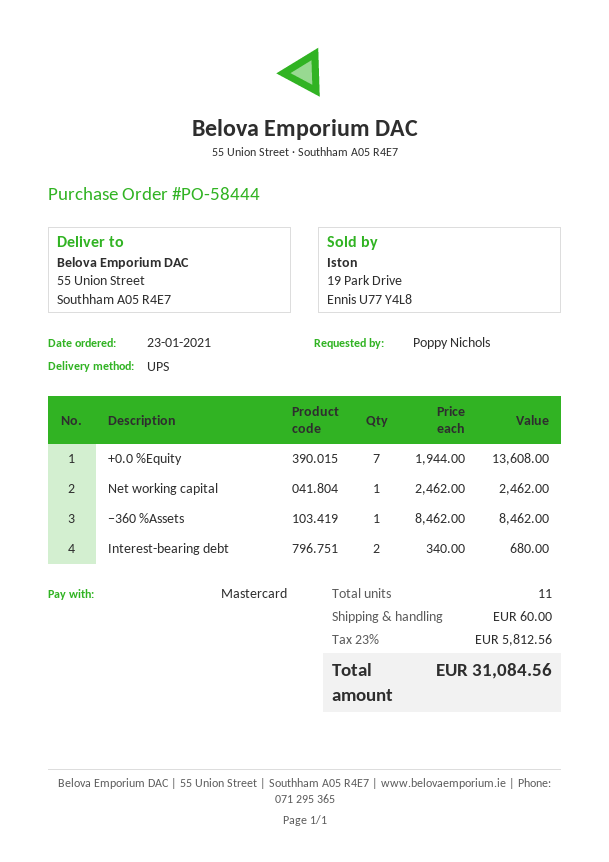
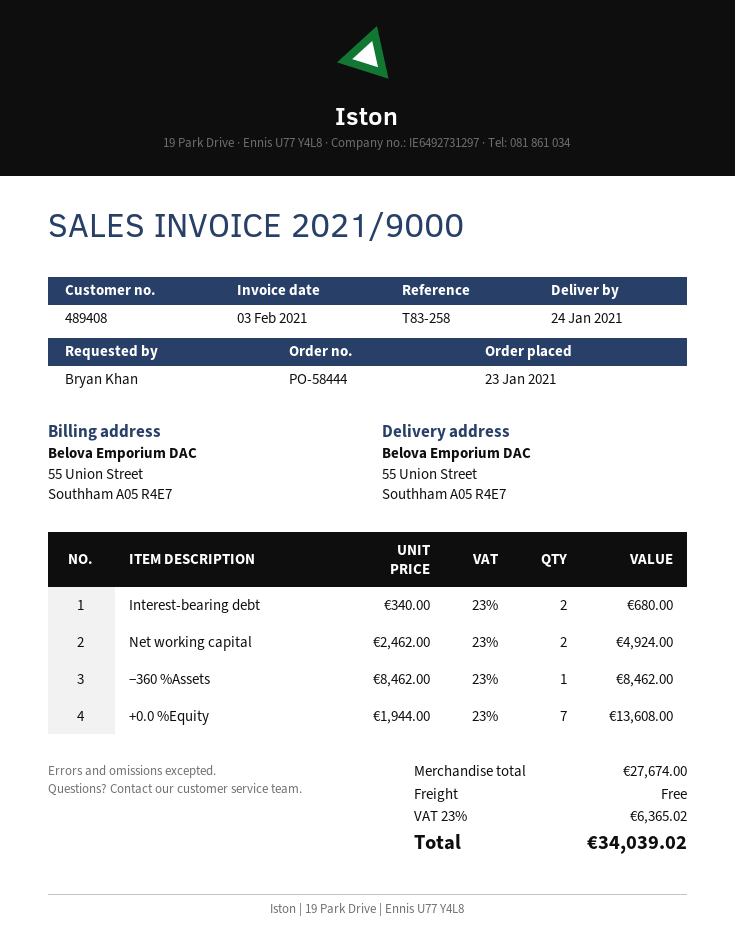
ordered by: Poppy Nichols -> Bryan Khan
Net working capital: 1 x 2462.00 = 2462.00 -> 2 x 2462.00 = 4924.00
shipping: 60.00 -> 0.00
tax: 23% = 5812.56 -> 23% = 6365.02
total: 31084.56 -> 34039.02

